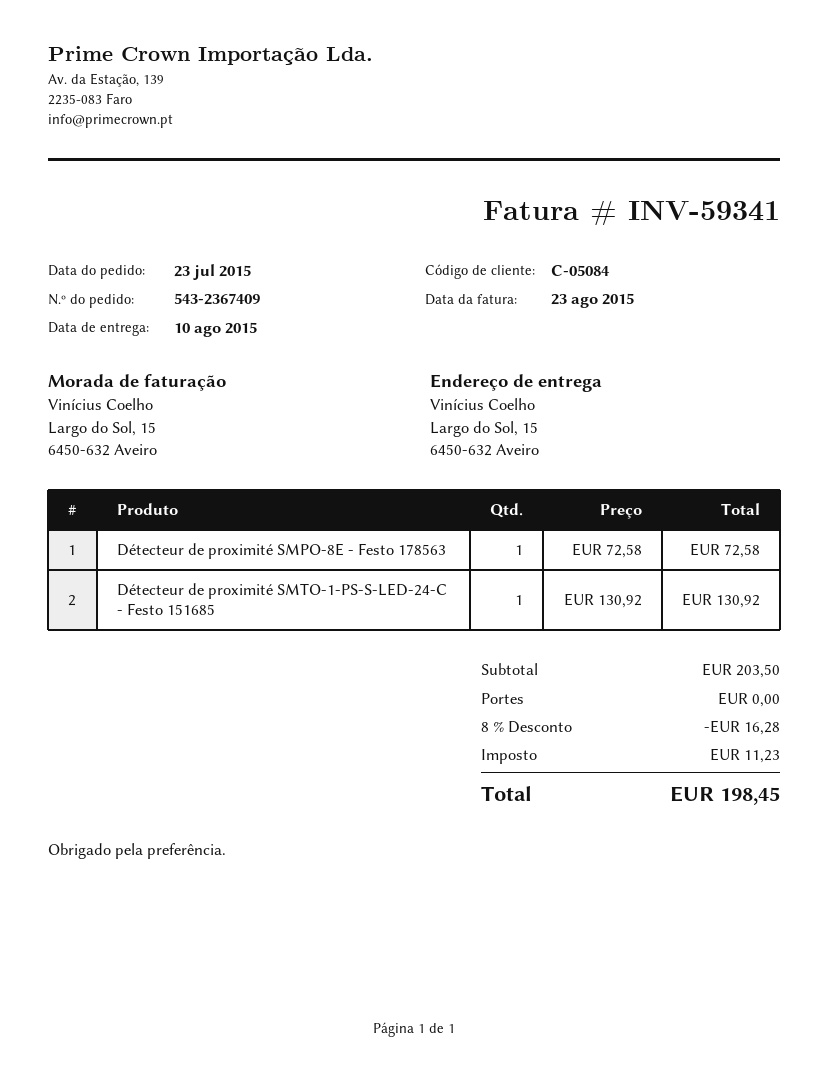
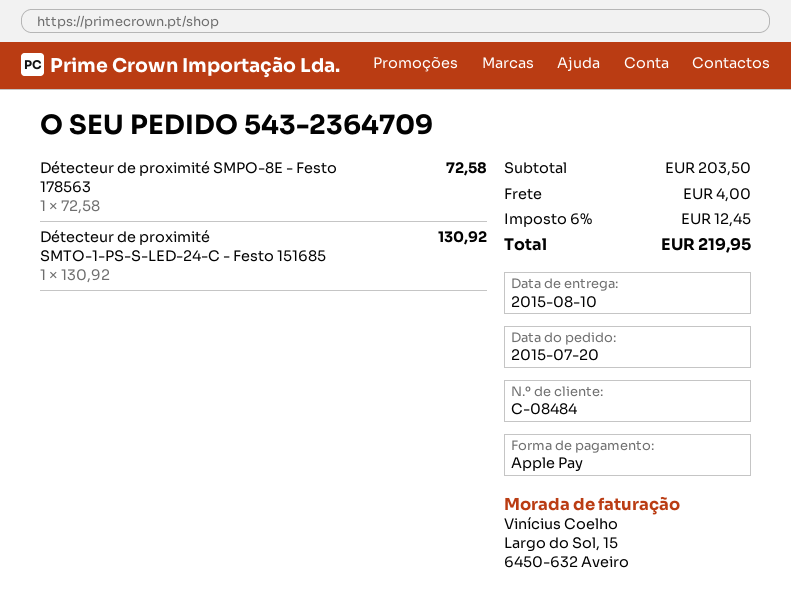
order number: 543-2367409 -> 543-2364709
order date: 2015-07-23 -> 2015-07-20
customer number: C-05084 -> C-08484
discount: 8% = 16.28 -> none
shipping: 0.00 -> 4.00
tax: 11.23 -> 12.45
total: 198.45 -> 219.95

